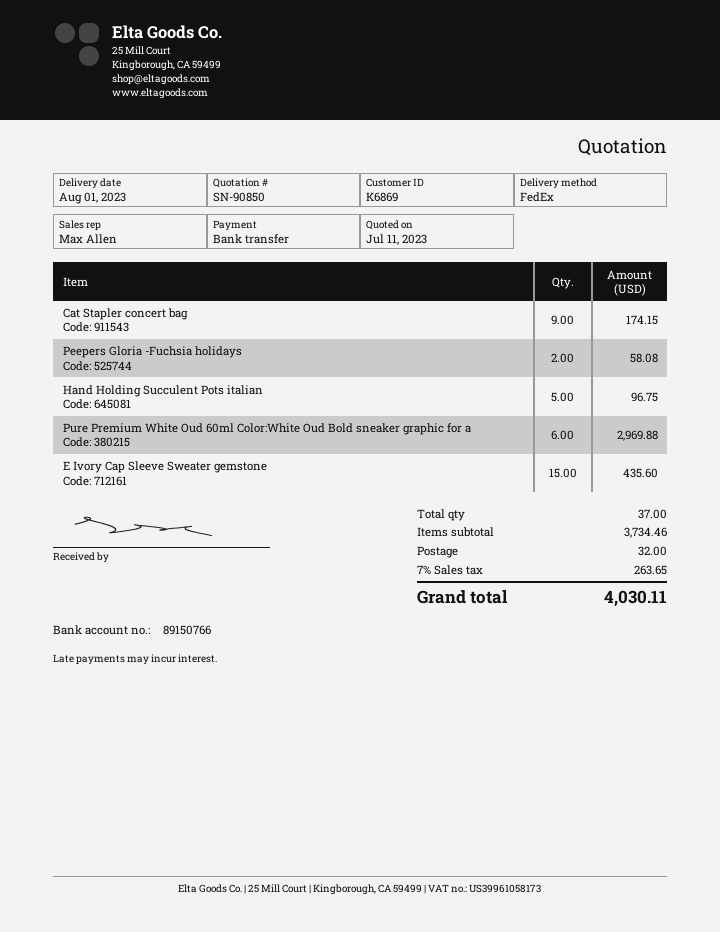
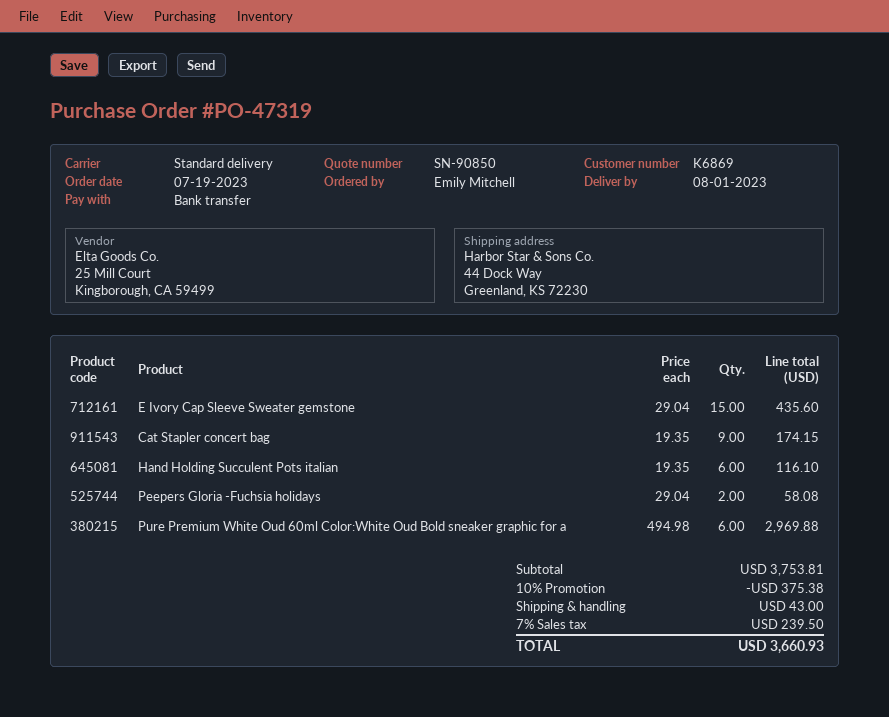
shipping method: FedEx -> standard
Hand Holding Succulent Pots italian: 5 for 96.75 -> 6 for 116.10
subtotal: 3734.46 -> 3753.81
discount: none -> 10% = 375.38
shipping: 32.00 -> 43.00
tax: 7% = 263.65 -> 7% = 239.50
total: 4030.11 -> 3660.93

